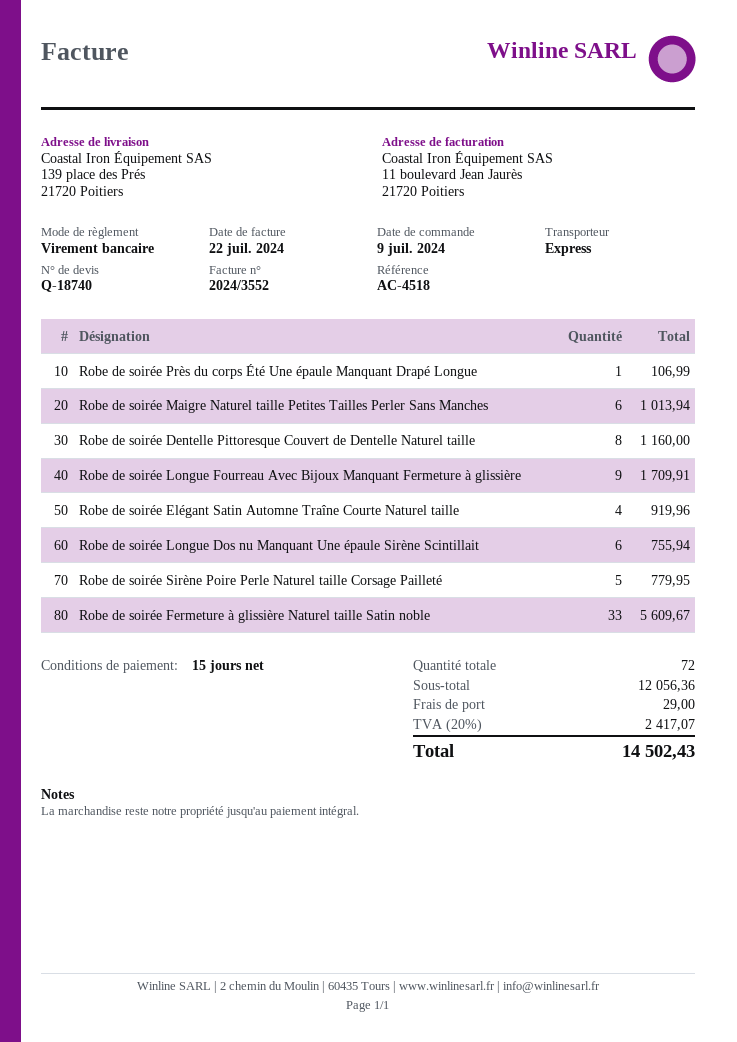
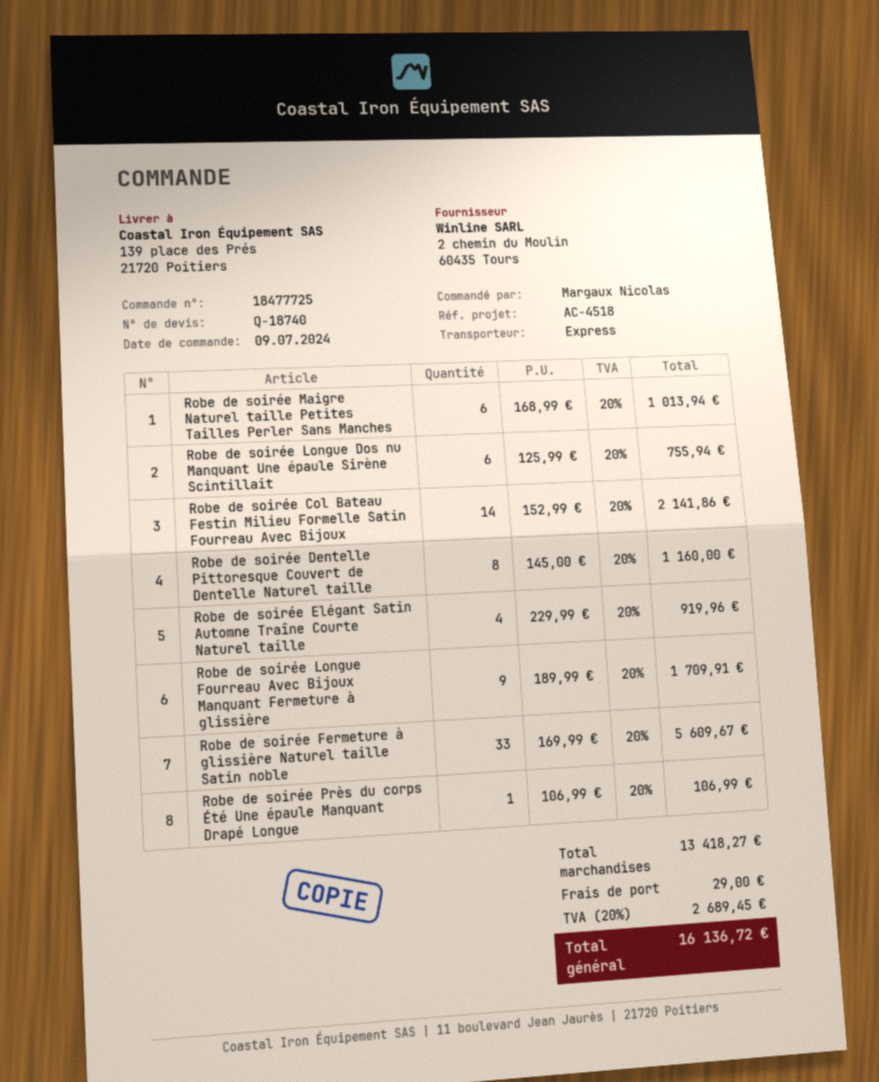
Robe de soirée Sirène Poire Perle Naturel taille Corsage Pailleté: 5 for 779.95 -> none
Robe de soirée Col Bateau Festin Milieu Formelle Satin Fourreau Avec Bijoux: none -> 14 for 2141.86
subtotal: 12056.36 -> 13418.27
tax: 20% = 2417.07 -> 20% = 2689.45
total: 14502.43 -> 16136.72

